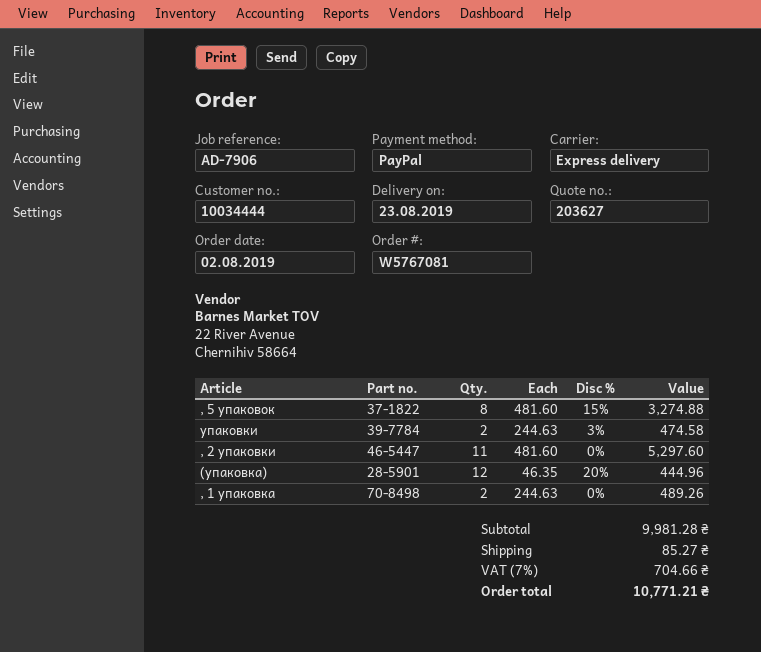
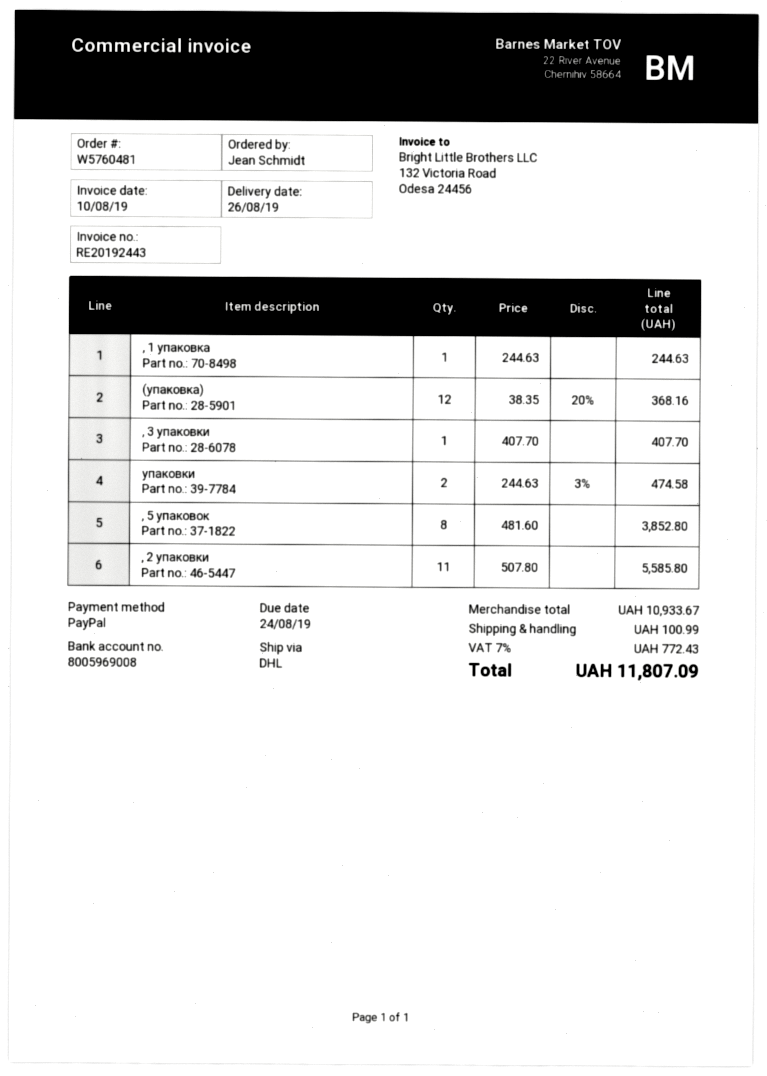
order number: W5767081 -> W5760481
delivery date: 2019-08-23 -> 2019-08-26
shipping method: express -> DHL
, 5 упаковок: 8 x 481.60 - 15% = 3274.88 -> 8 x 481.60 = 3852.80
, 2 упаковки: 11 x 481.60 = 5297.60 -> 11 x 507.80 = 5585.80
(упаковка): 12 x 46.35 - 20% = 444.96 -> 12 x 38.35 - 20% = 368.16
, 1 упаковка: 2 x 244.63 = 489.26 -> 1 x 244.63 = 244.63
, 3 упаковки: none -> 1 x 407.70 = 407.70
subtotal: 9981.28 -> 10933.67
shipping: 85.27 -> 100.99
tax: 7% = 704.66 -> 7% = 772.43
total: 10771.21 -> 11807.09

